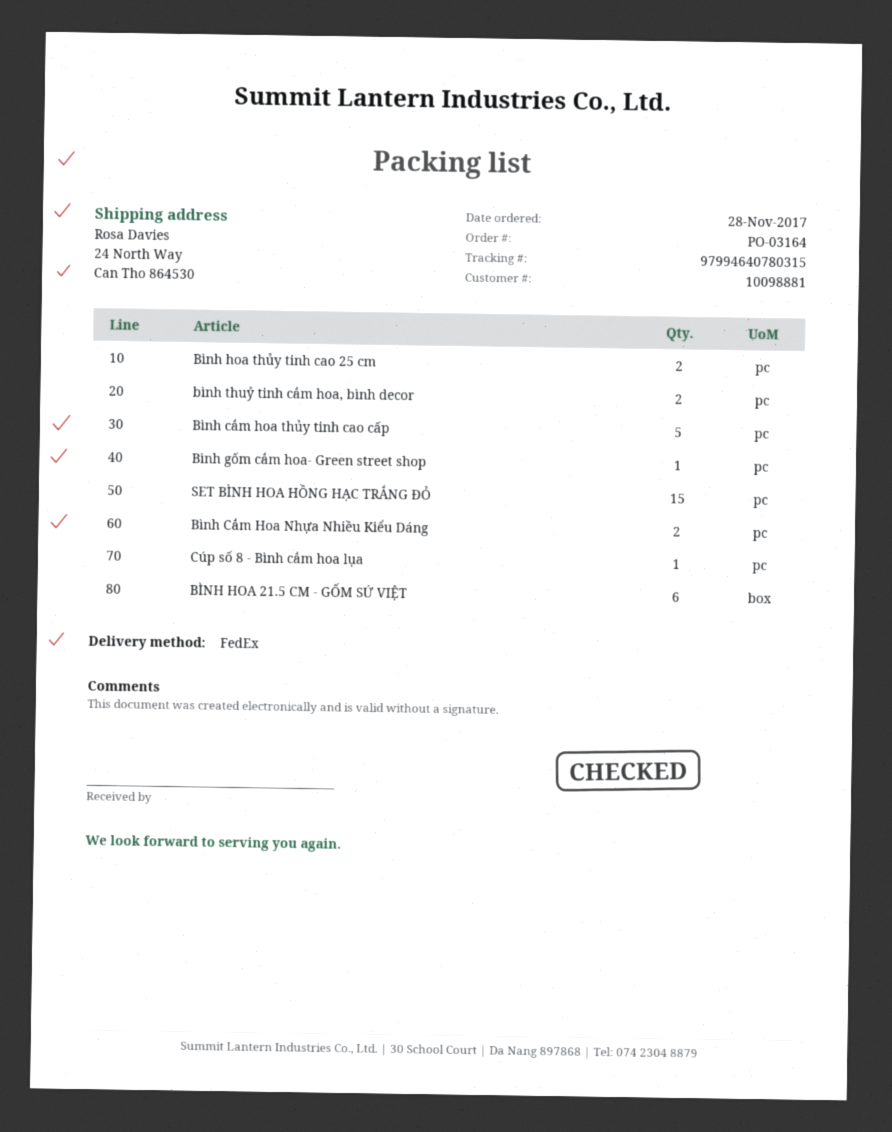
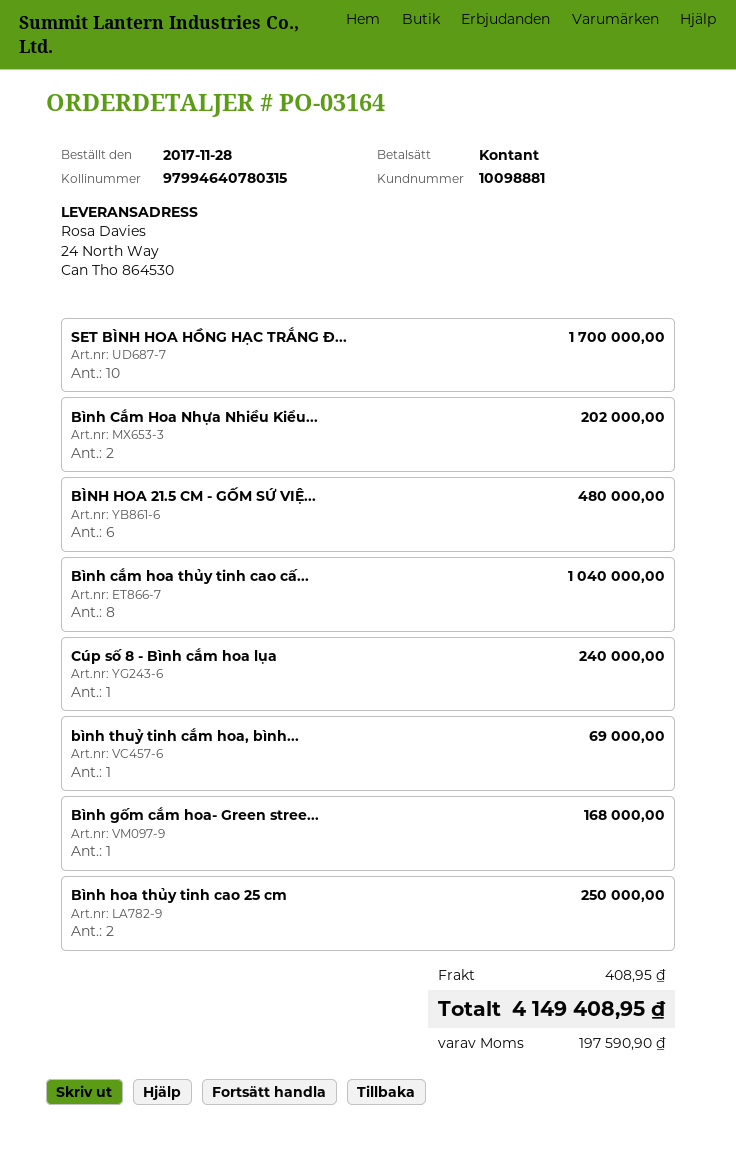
bình thuỷ tinh cắm hoa, bình decor: 2 -> 1
Bình cắm hoa thủy tinh cao cấp: 5 -> 8
SET BÌNH HOA HỒNG HẠC TRẮNG ĐỎ: 15 -> 10

